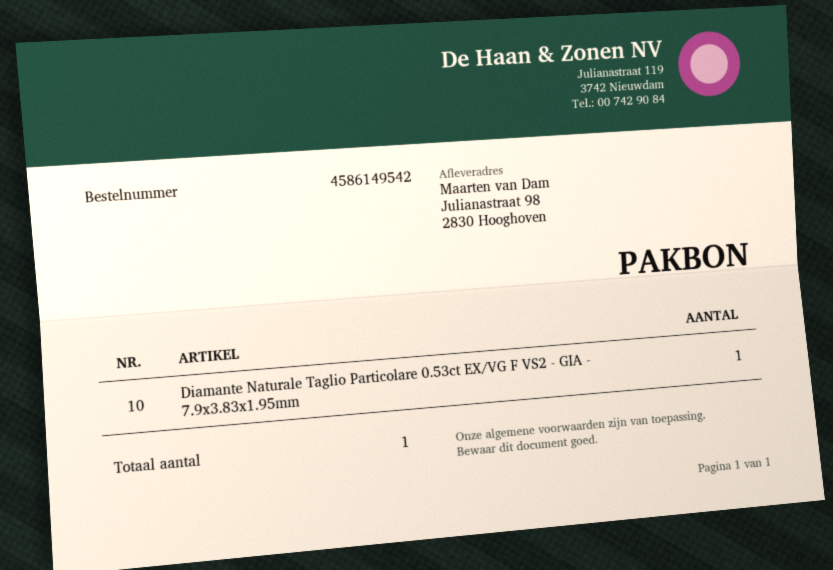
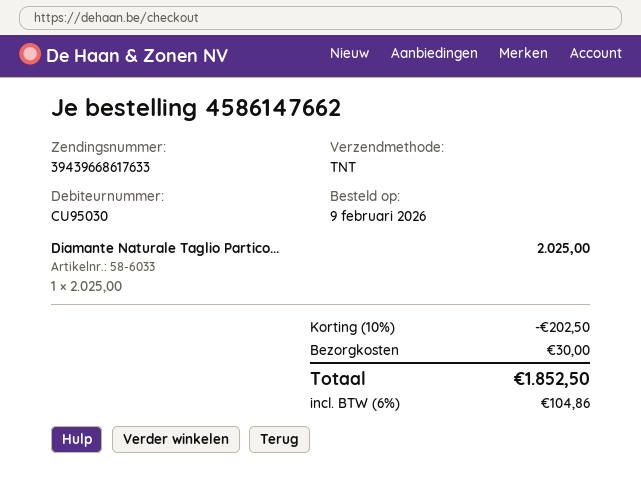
order number: 4586149542 -> 4586147662

